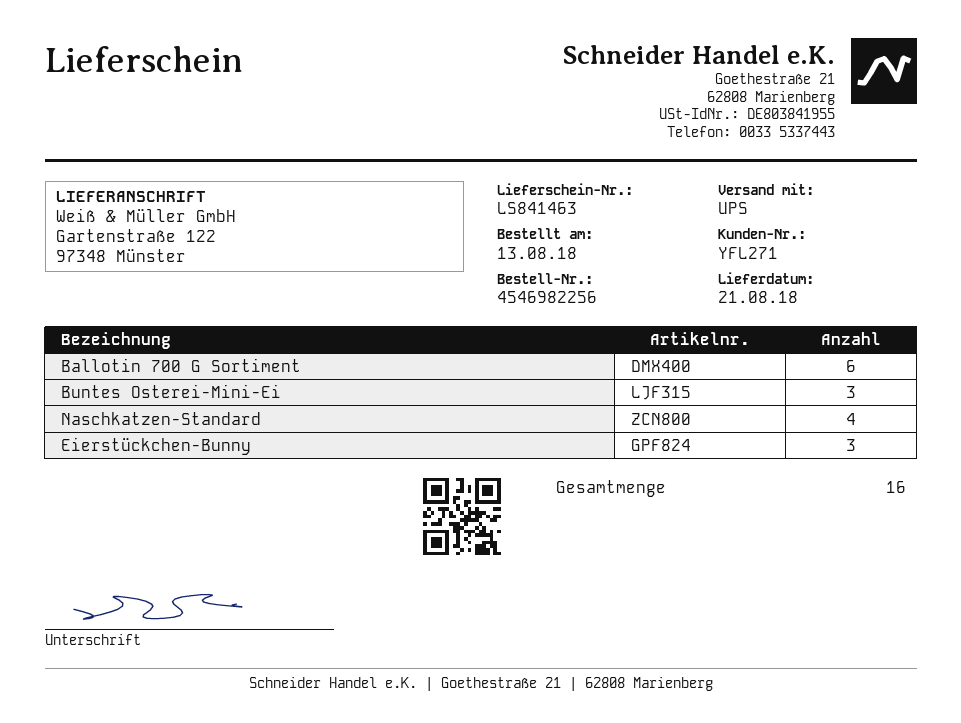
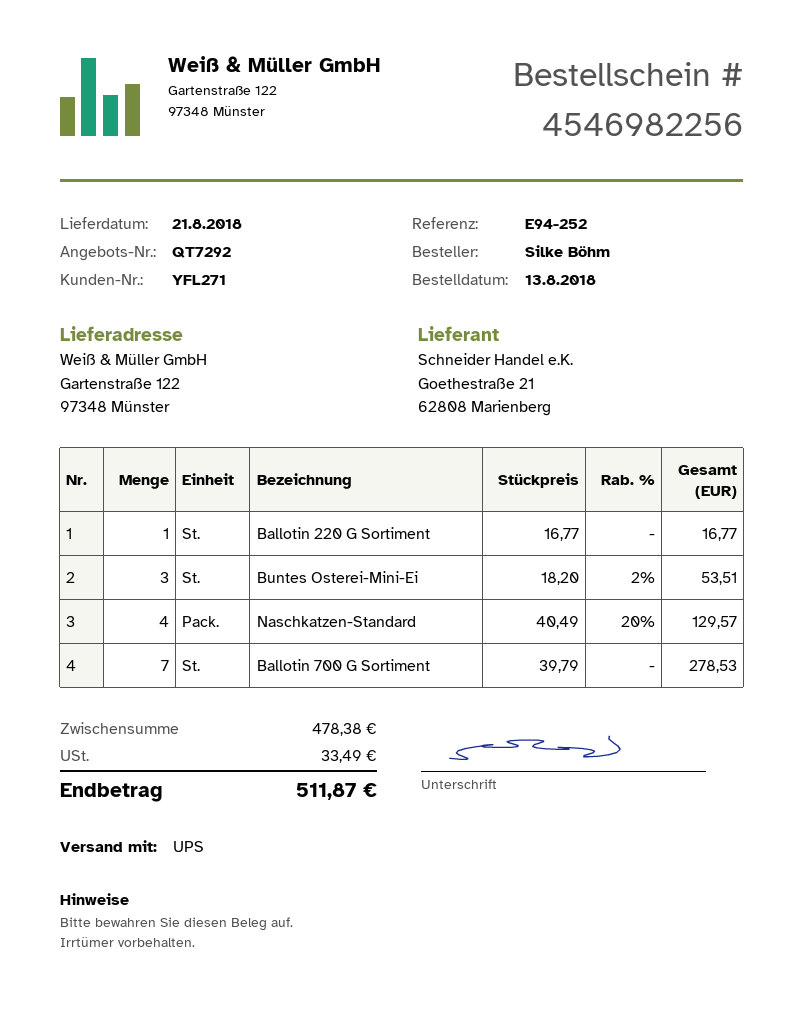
Ballotin 700 G Sortiment: 6 -> 7
Eierstückchen-Bunny: 3 -> none
Ballotin 220 G Sortiment: none -> 1

